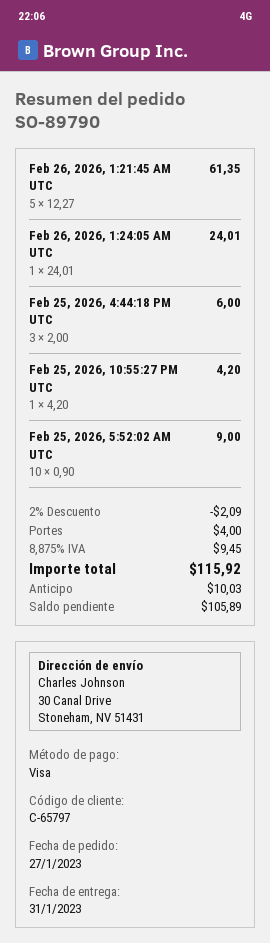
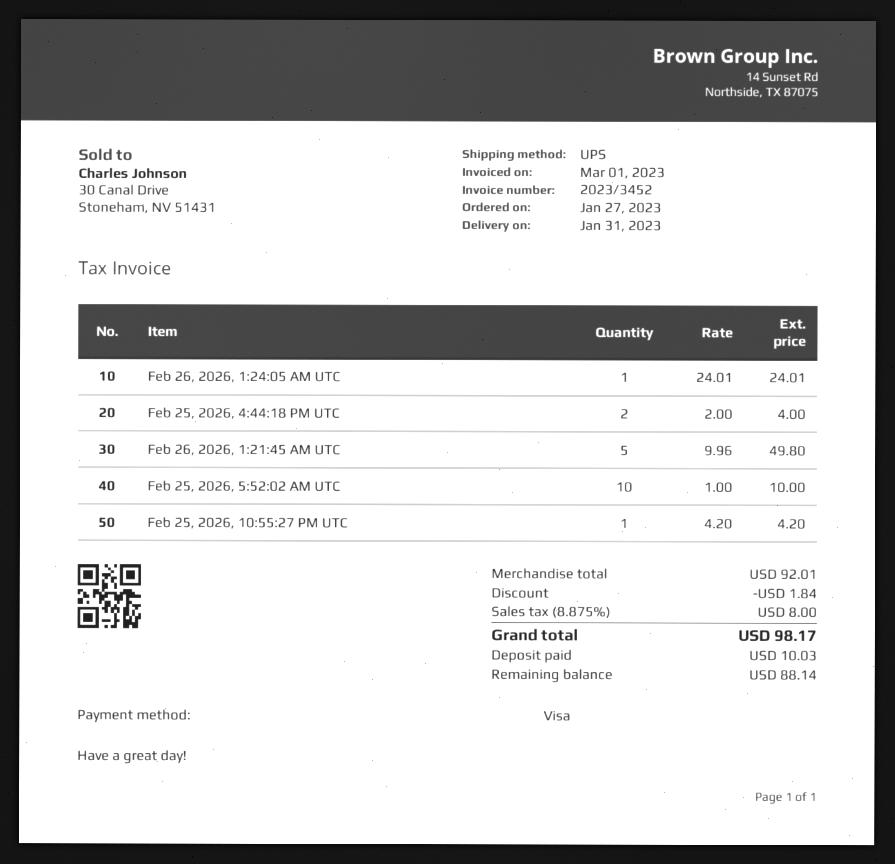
Feb 26, 2026, 1:21:45 AM UTC: 5 x 12.27 = 61.35 -> 5 x 9.96 = 49.80
Feb 25, 2026, 4:44:18 PM UTC: 3 x 2.00 = 6.00 -> 2 x 2.00 = 4.00
Feb 25, 2026, 5:52:02 AM UTC: 10 x 0.90 = 9.00 -> 10 x 1.00 = 10.00
discount: 2.09 -> 1.84
shipping: 4.00 -> none
tax: 8.875% = 9.45 -> 8.875% = 8.00
total: 115.92 -> 98.17
balance: 105.89 -> 88.14

